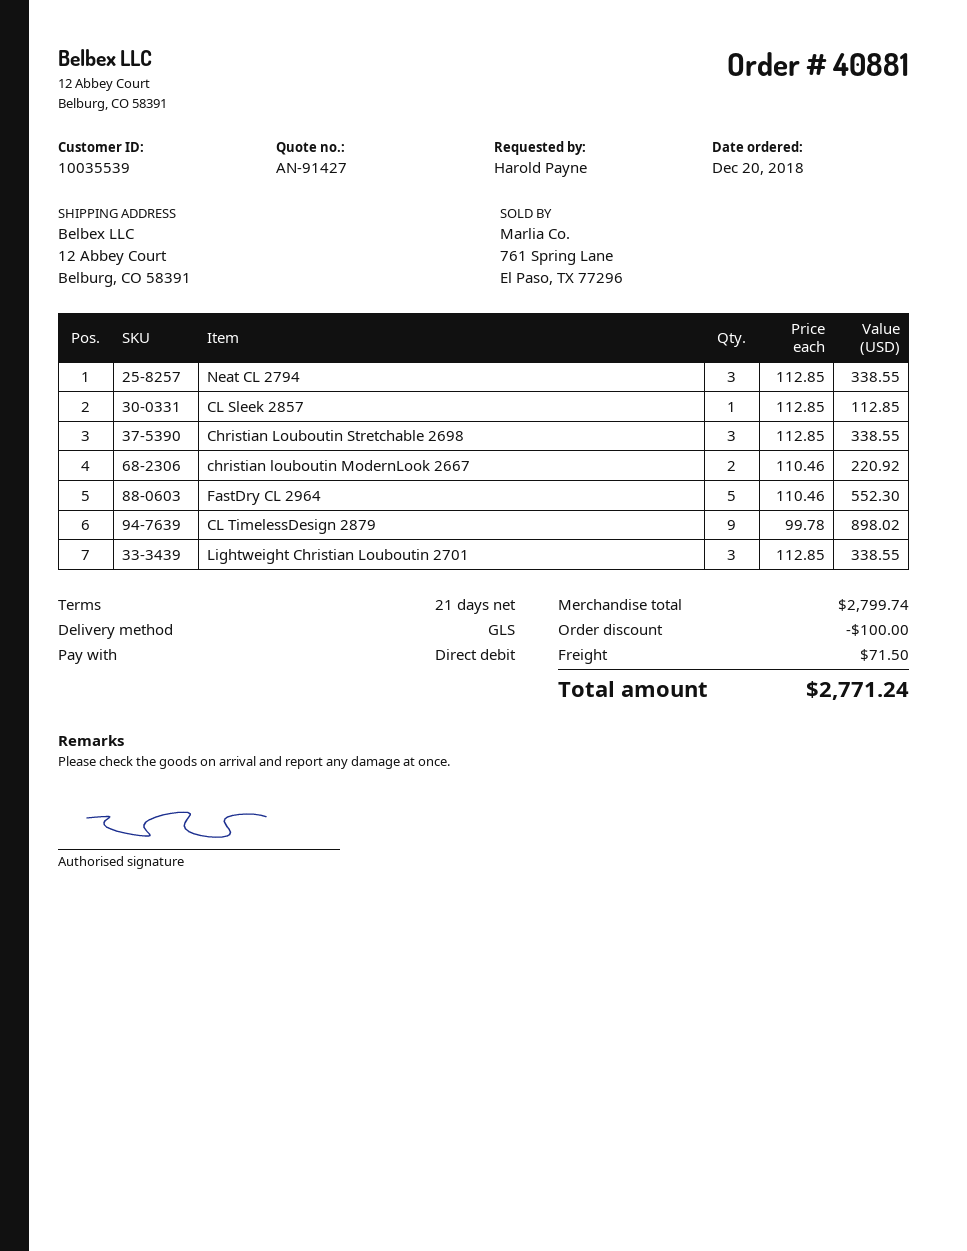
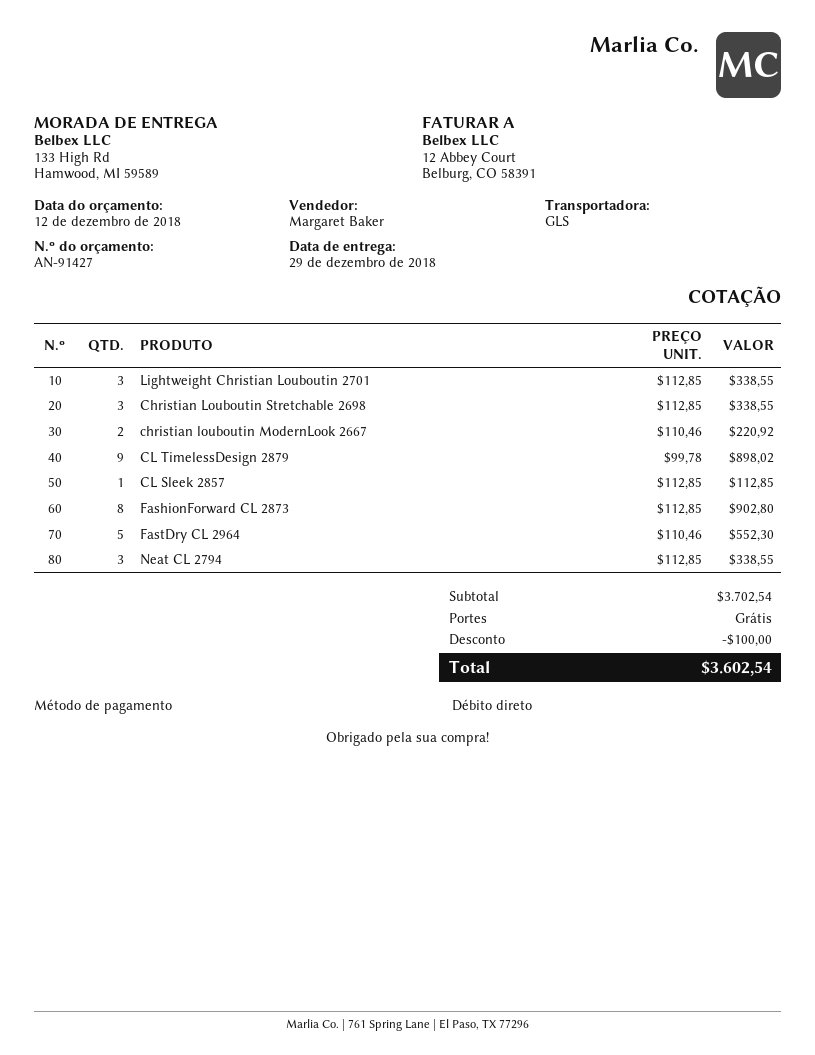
ship to: 12 Abbey Court, Belburg, CO 58391 -> 133 High Rd, Hamwood, MI 59589
FashionForward CL 2873: none -> 8 x 112.85 = 902.80
subtotal: 2799.74 -> 3702.54
shipping: 71.50 -> 0.00
total: 2771.24 -> 3602.54

